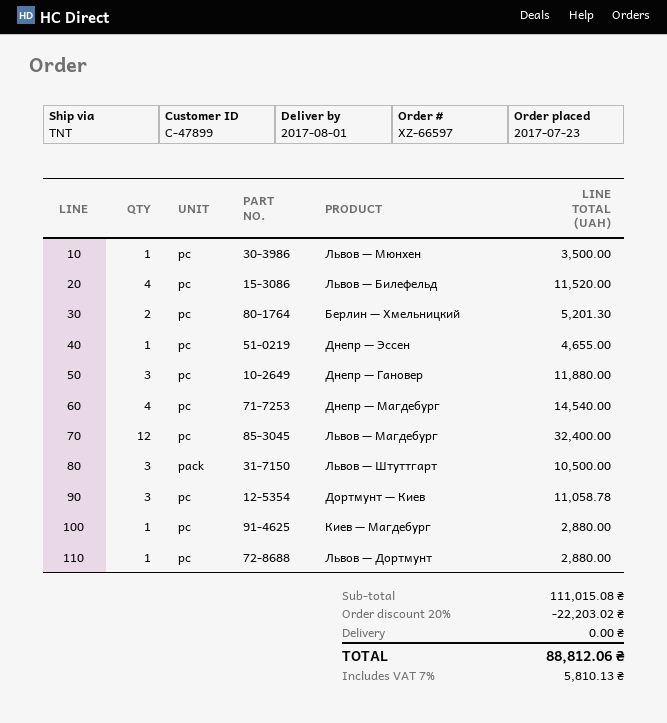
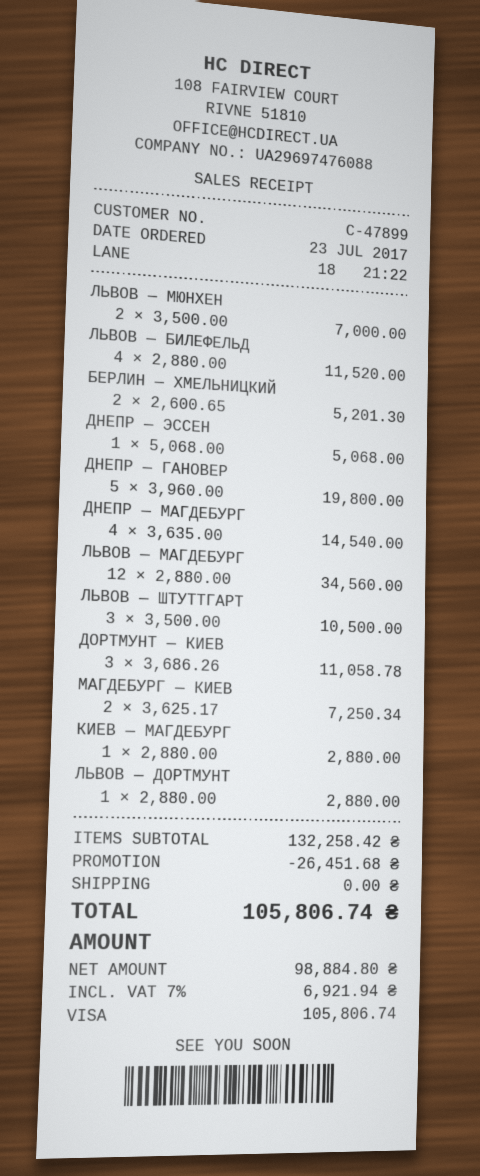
Львов — Мюнхен: 1 for 3500.00 -> 2 for 7000.00
Днепр — Эссен: 1 for 4655.00 -> 1 for 5068.00
Днепр — Гановер: 3 for 11880.00 -> 5 for 19800.00
Львов — Магдебург: 12 for 32400.00 -> 12 for 34560.00
МАГДЕБУРГ — КИЕВ: none -> 2 for 7250.34
subtotal: 111015.08 -> 132258.42
discount: 22203.02 -> 26451.68
tax: 7% = 5810.13 -> 7% = 6921.94
total: 88812.06 -> 105806.74

